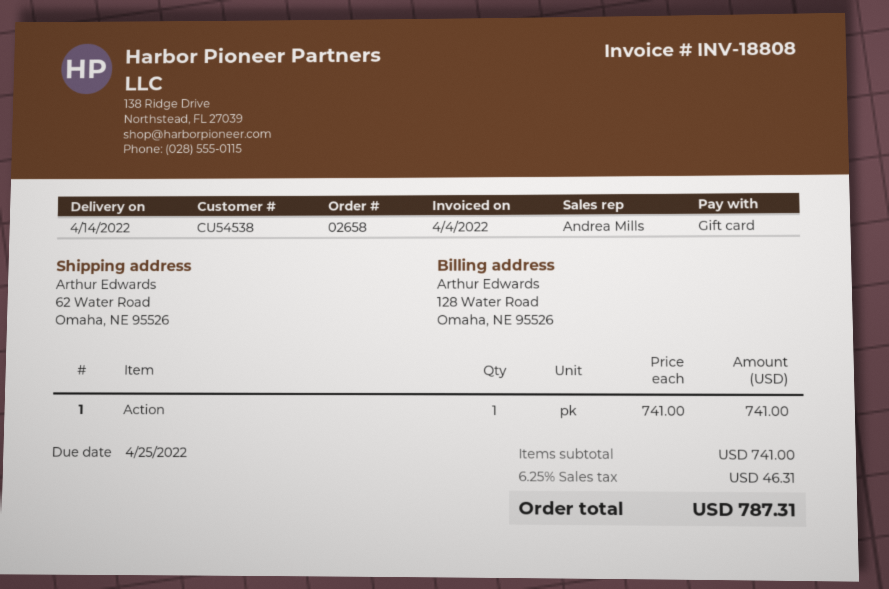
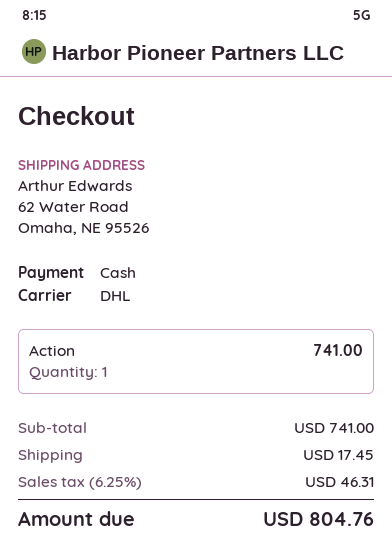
payment method: gift card -> cash
shipping: none -> 17.45
total: 787.31 -> 804.76

